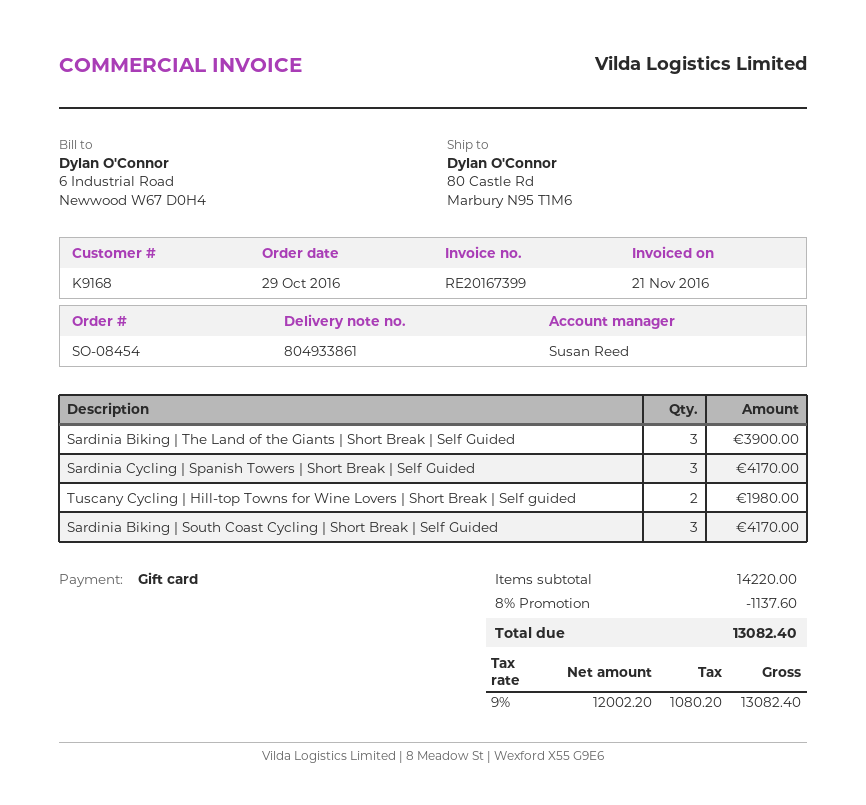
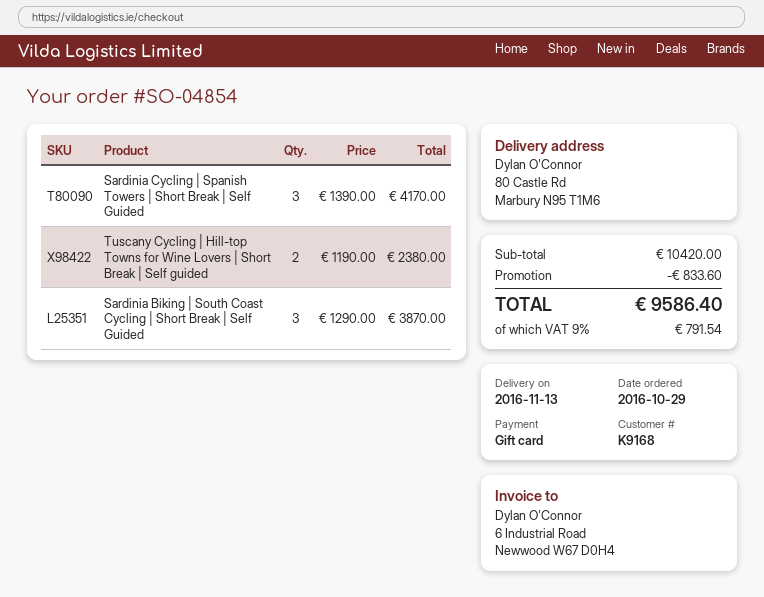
order number: SO-08454 -> SO-04854
Sardinia Biking | The Land of the Giants | Short Break | Self Guided: 3 for 3900.00 -> none
Tuscany Cycling | Hill-top Towns for Wine Lovers | Short Break | Self guided: 2 for 1980.00 -> 2 for 2380.00
Sardinia Biking | South Coast Cycling | Short Break | Self Guided: 3 for 4170.00 -> 3 for 3870.00
subtotal: 14220.00 -> 10420.00
discount: 1137.60 -> 833.60
tax: 9% = 1080.20 -> 9% = 791.54
total: 13082.40 -> 9586.40

